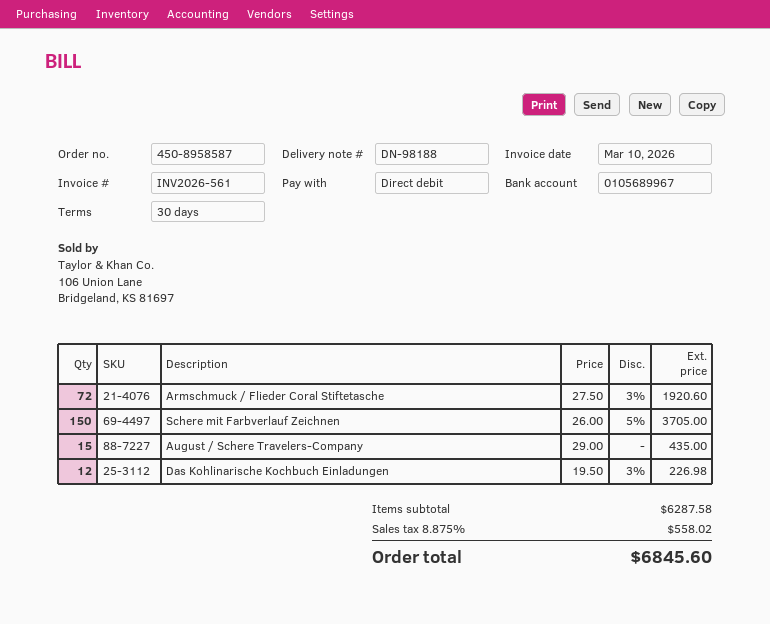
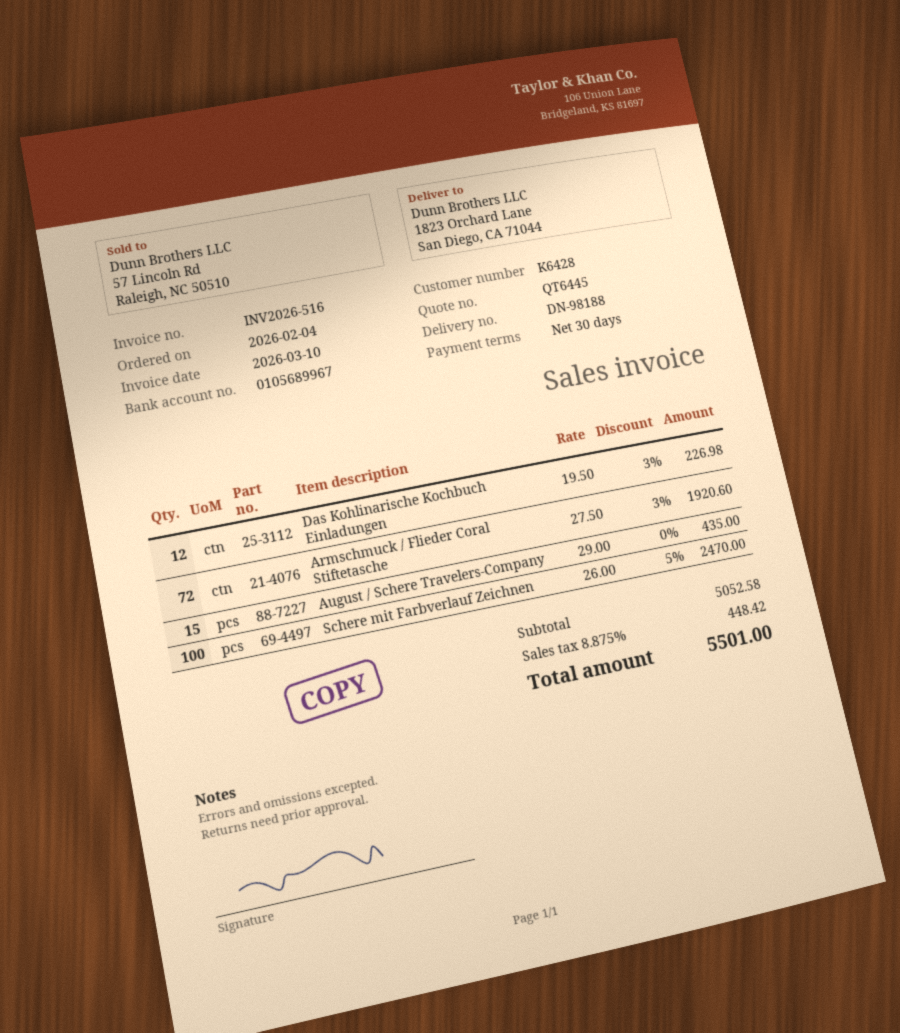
invoice number: INV2026-561 -> INV2026-516
Schere mit Farbverlauf Zeichnen: 150 x 26.00 - 5% = 3705.00 -> 100 x 26.00 - 5% = 2470.00
subtotal: 6287.58 -> 5052.58
tax: 8.875% = 558.02 -> 8.875% = 448.42
total: 6845.60 -> 5501.00

